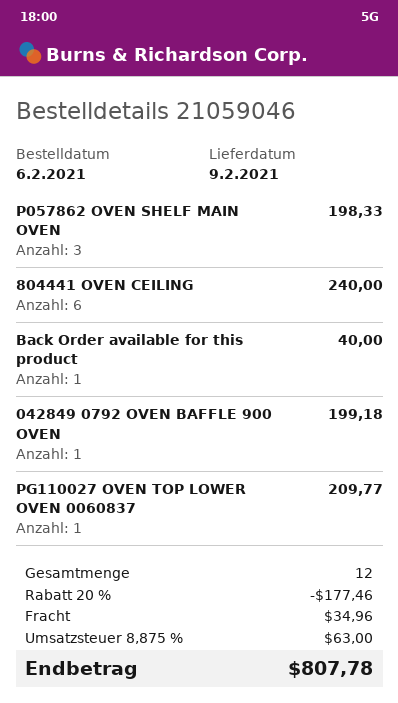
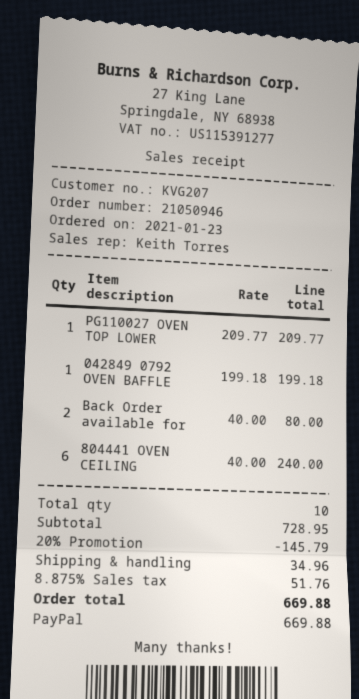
order number: 21059046 -> 21050946
order date: 2021-02-06 -> 2021-01-23
P057862 OVEN SHELF MAIN OVEN: 3 for 198.33 -> none
Back Order available for this product: 1 for 40.00 -> 2 for 80.00
total quantity: 12 -> 10
discount: 20% = 177.46 -> 20% = 145.79
tax: 8.875% = 63.00 -> 8.875% = 51.76
total: 807.78 -> 669.88

